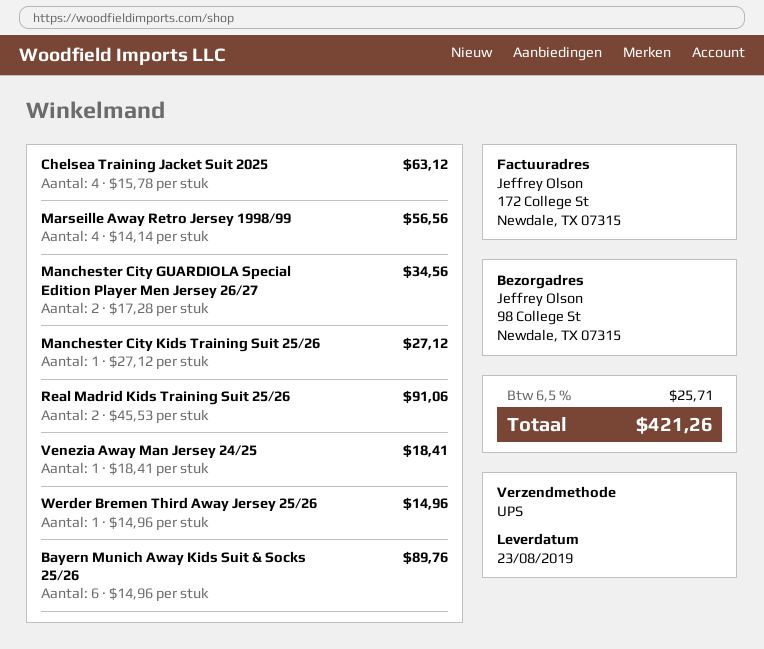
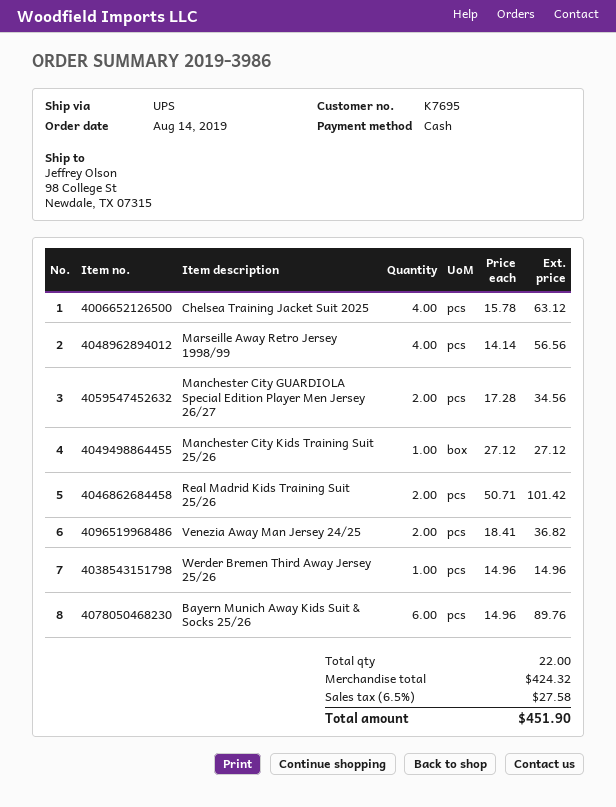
Real Madrid Kids Training Suit 25/26: 2 x 45.53 = 91.06 -> 2 x 50.71 = 101.42
Venezia Away Man Jersey 24/25: 1 x 18.41 = 18.41 -> 2 x 18.41 = 36.82
tax: 6.5% = 25.71 -> 6.5% = 27.58
total: 421.26 -> 451.90

